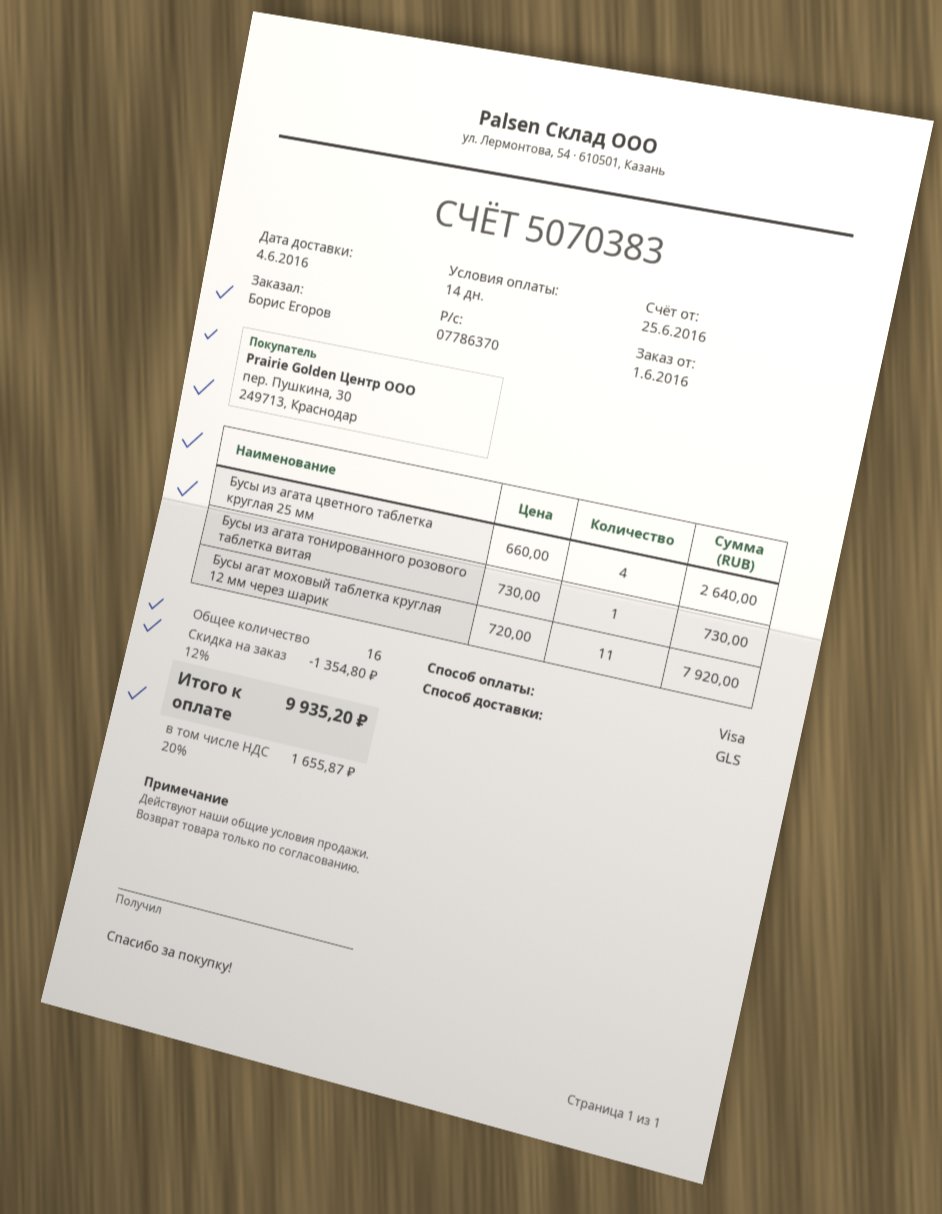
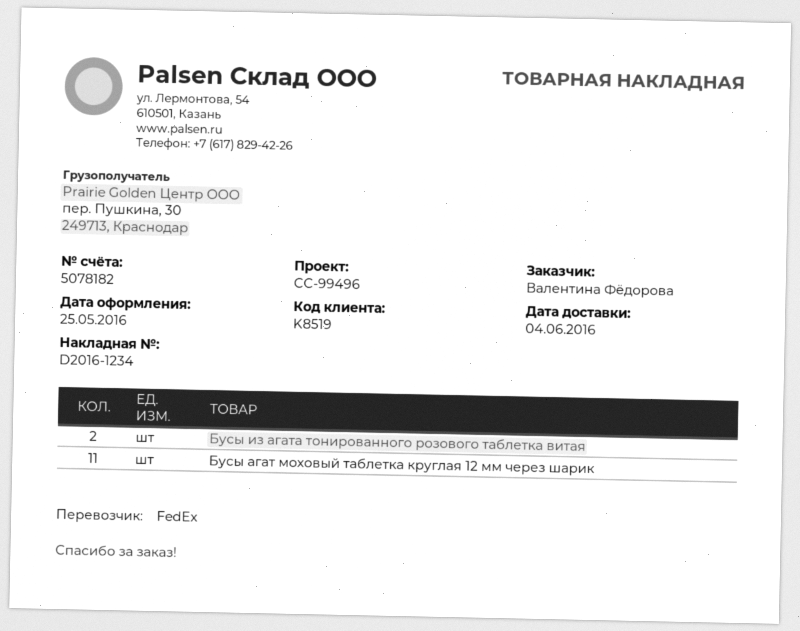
order date: 2016-06-01 -> 2016-05-25
invoice number: 5070383 -> 5078182
ordered by: Борис Егоров -> Валентина Фёдорова
shipping method: GLS -> FedEx
Бусы из агата цветного таблетка круглая 25 мм: 4 -> none
Бусы из агата тонированного розового таблетка витая: 1 -> 2

